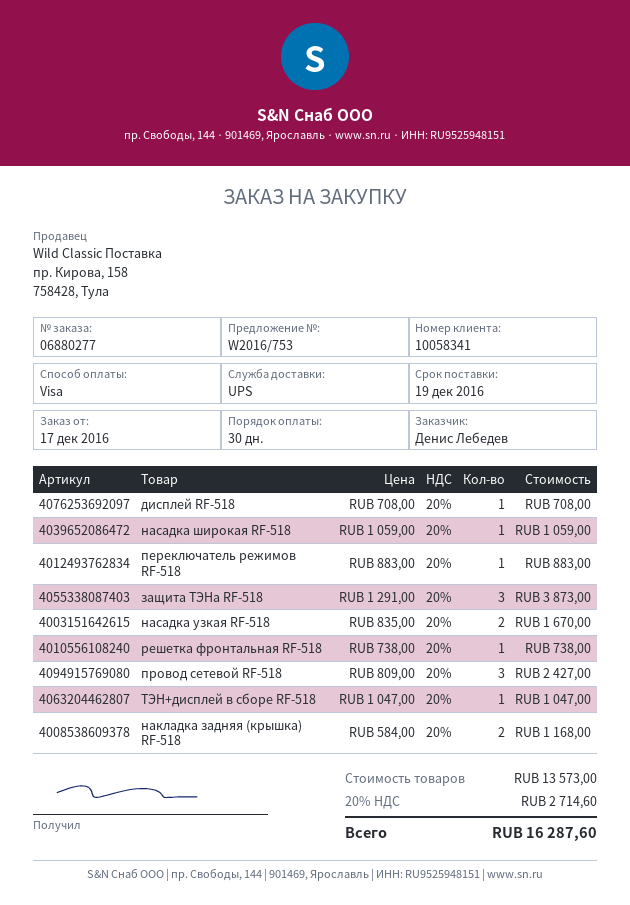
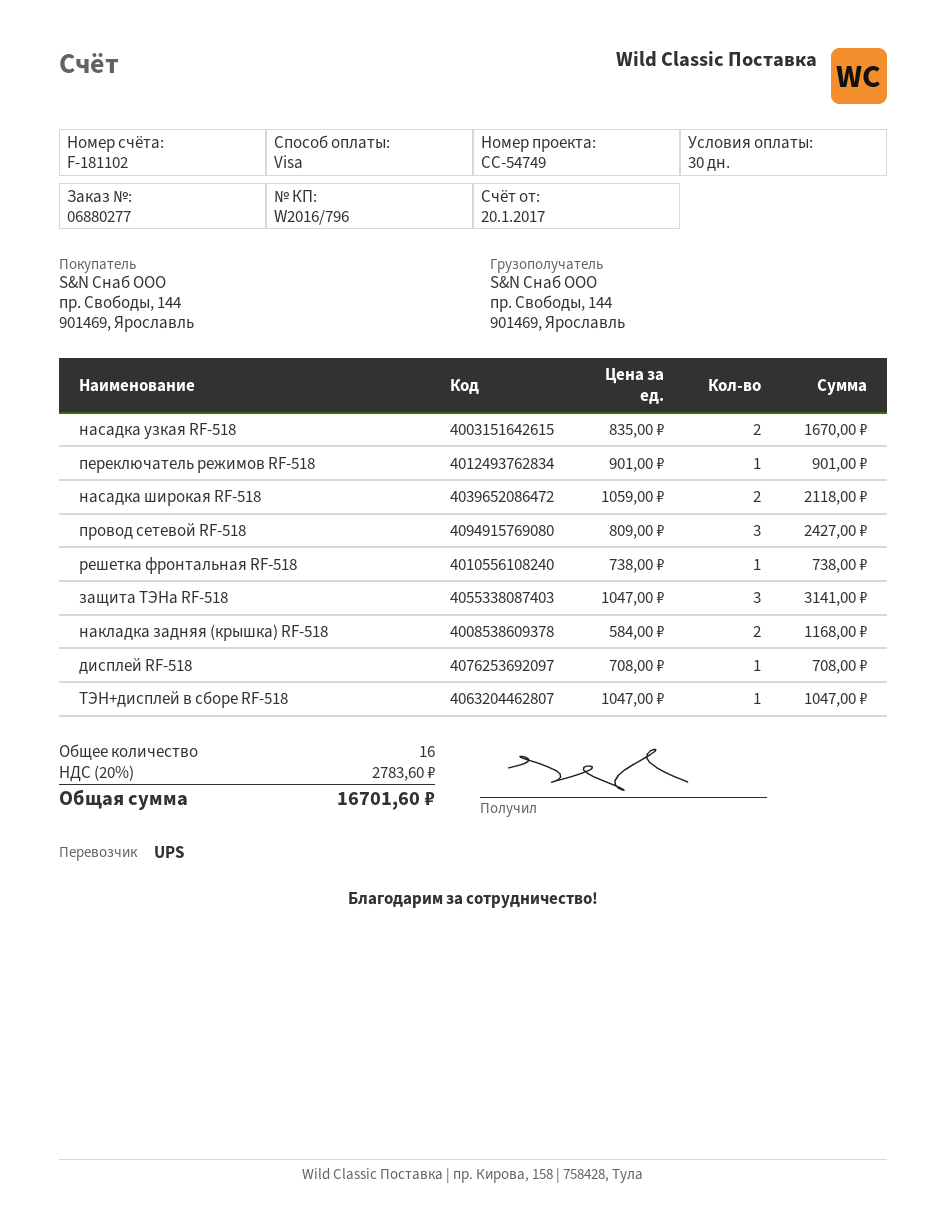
quote number: W2016/753 -> W2016/796
насадка широкая RF-518: 1 x 1059.00 = 1059.00 -> 2 x 1059.00 = 2118.00
переключатель режимов RF-518: 1 x 883.00 = 883.00 -> 1 x 901.00 = 901.00
защита ТЭНа RF-518: 3 x 1291.00 = 3873.00 -> 3 x 1047.00 = 3141.00
tax: 20% = 2714.60 -> 20% = 2783.60
total: 16287.60 -> 16701.60

